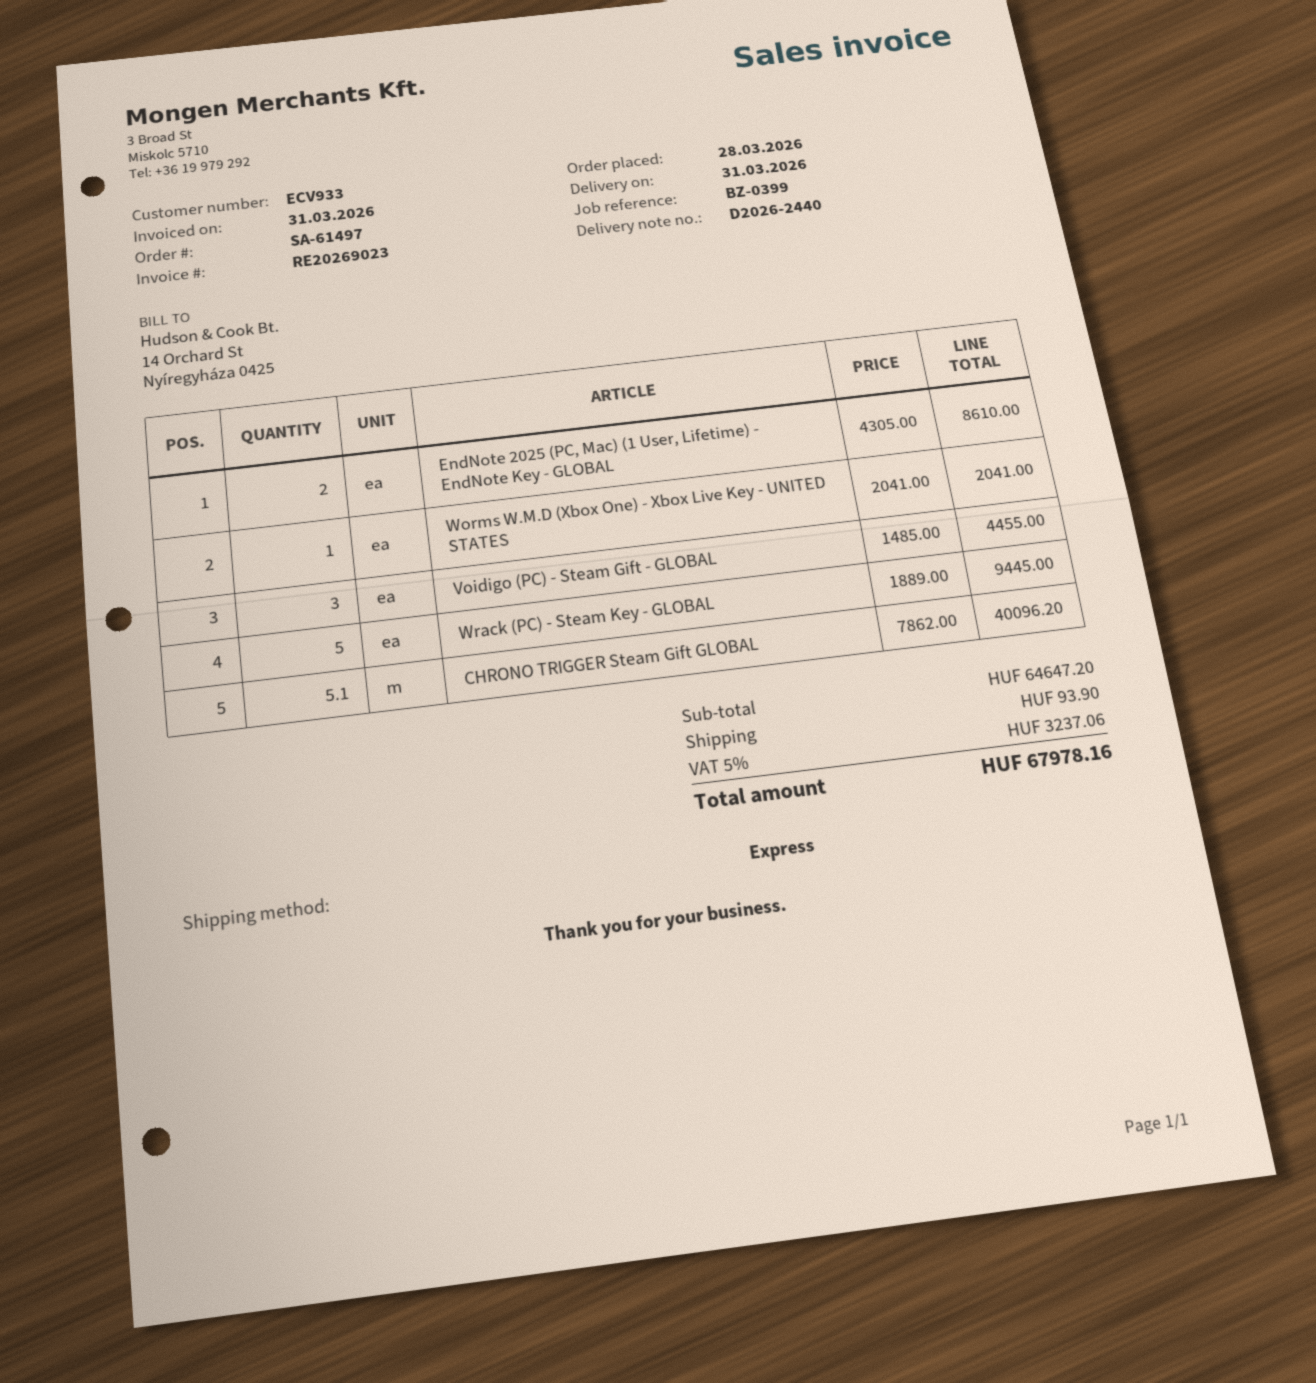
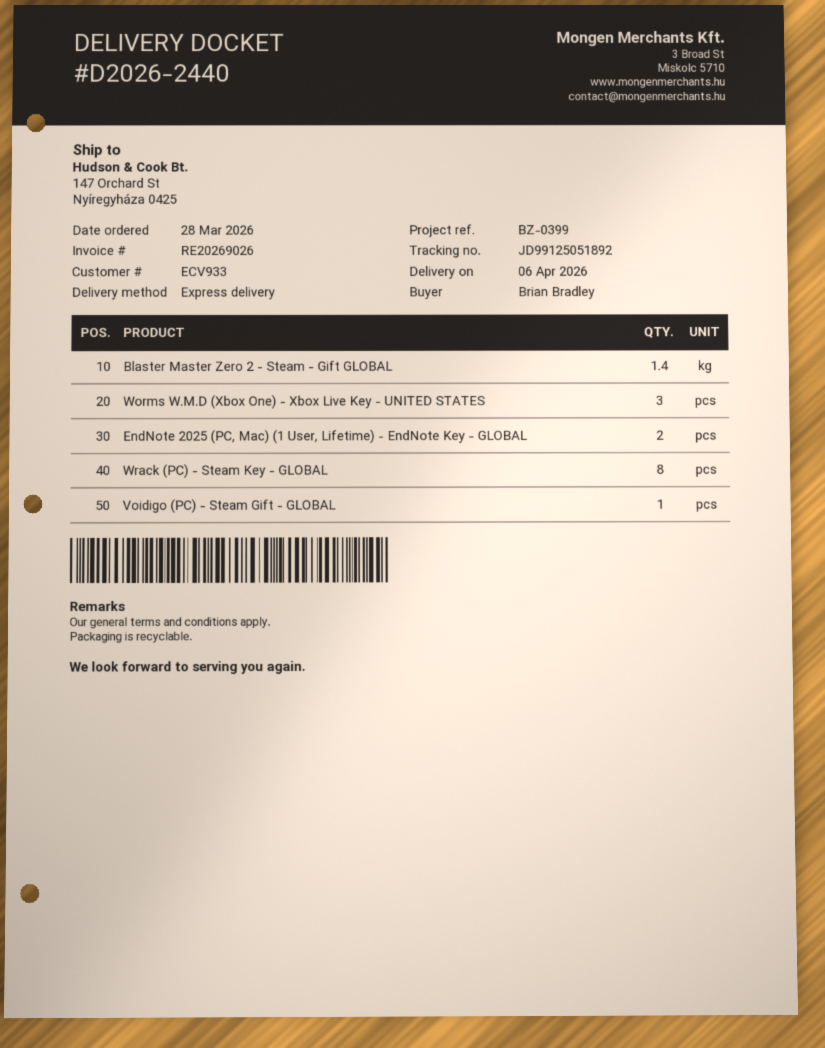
delivery date: 2026-03-31 -> 2026-04-06
invoice number: RE20269023 -> RE20269026
Worms W.M.D (Xbox One) - Xbox Live Key - UNITED STATES: 1 -> 3
Voidigo (PC) - Steam Gift - GLOBAL: 3 -> 1
Wrack (PC) - Steam Key - GLOBAL: 5 -> 8
CHRONO TRIGGER Steam Gift GLOBAL: 5.1 -> none
Blaster Master Zero 2 - Steam - Gift GLOBAL: none -> 1.4

